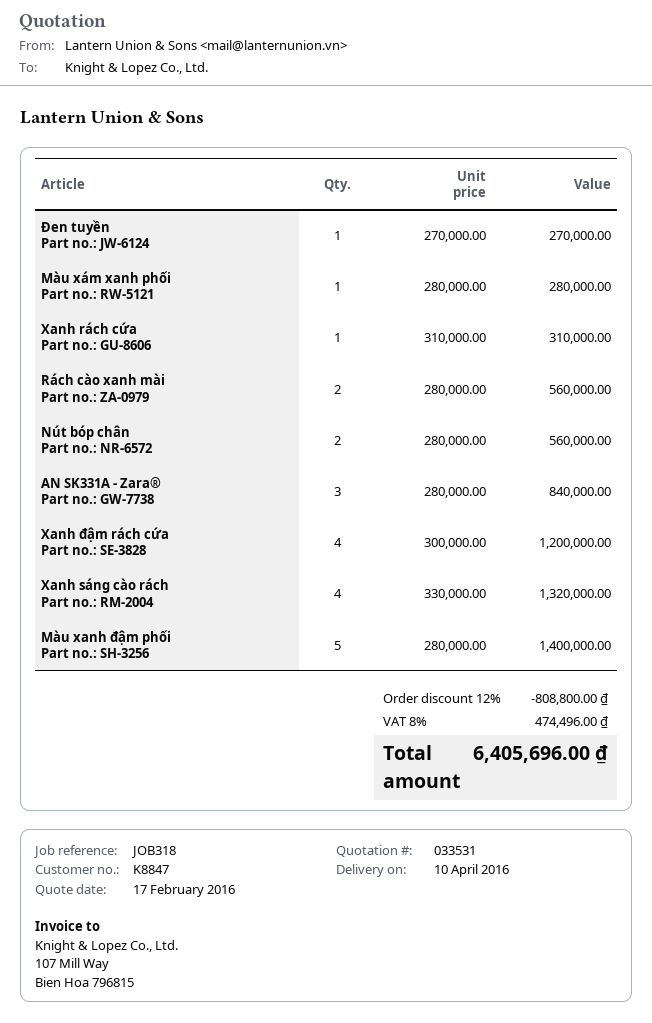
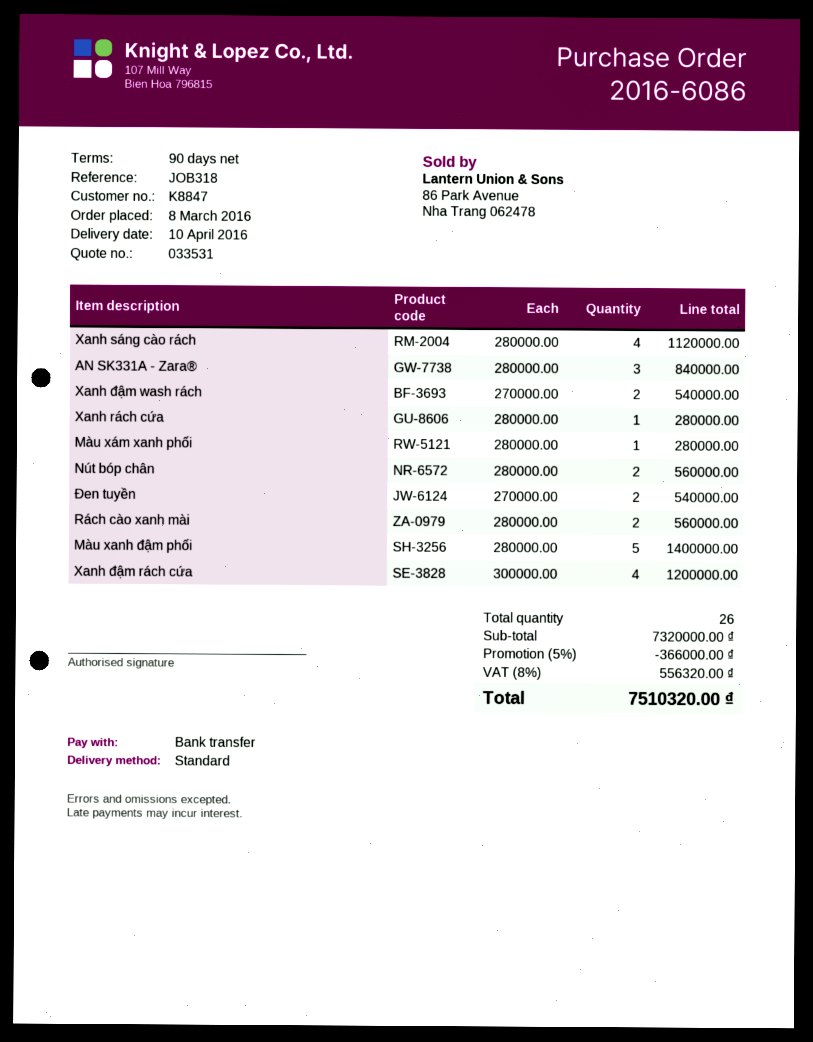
Đen tuyền: 1 x 270000.00 = 270000.00 -> 2 x 270000.00 = 540000.00
Xanh rách cứa: 1 x 310000.00 = 310000.00 -> 1 x 280000.00 = 280000.00
Xanh sáng cào rách: 4 x 330000.00 = 1320000.00 -> 4 x 280000.00 = 1120000.00
Xanh đậm wash rách: none -> 2 x 270000.00 = 540000.00
discount: 12% = 808800.00 -> 5% = 366000.00
tax: 8% = 474496.00 -> 8% = 556320.00
total: 6405696.00 -> 7510320.00

